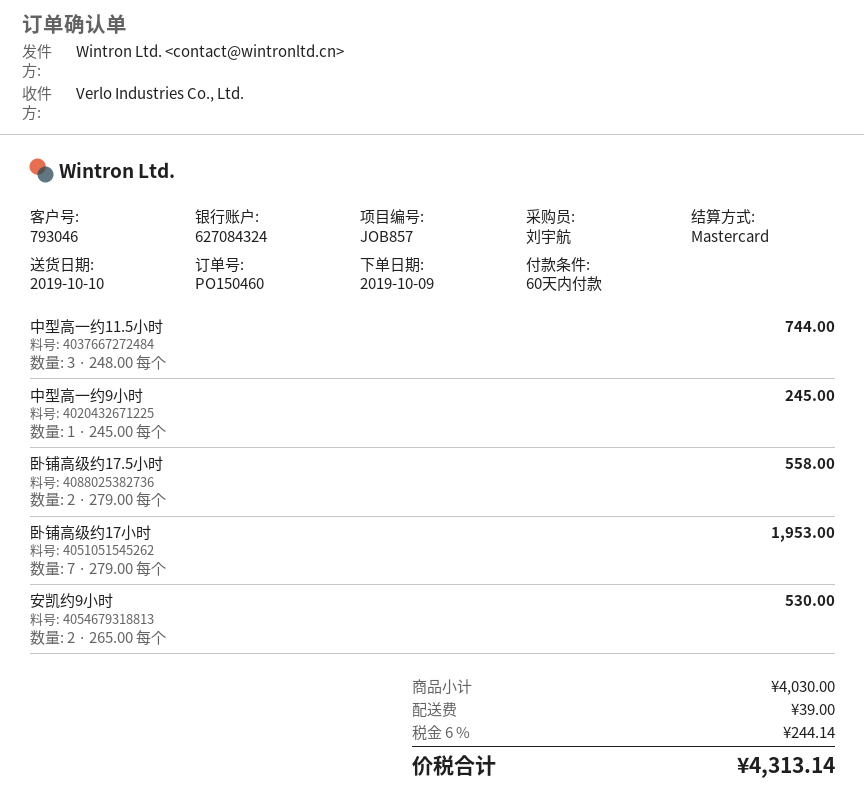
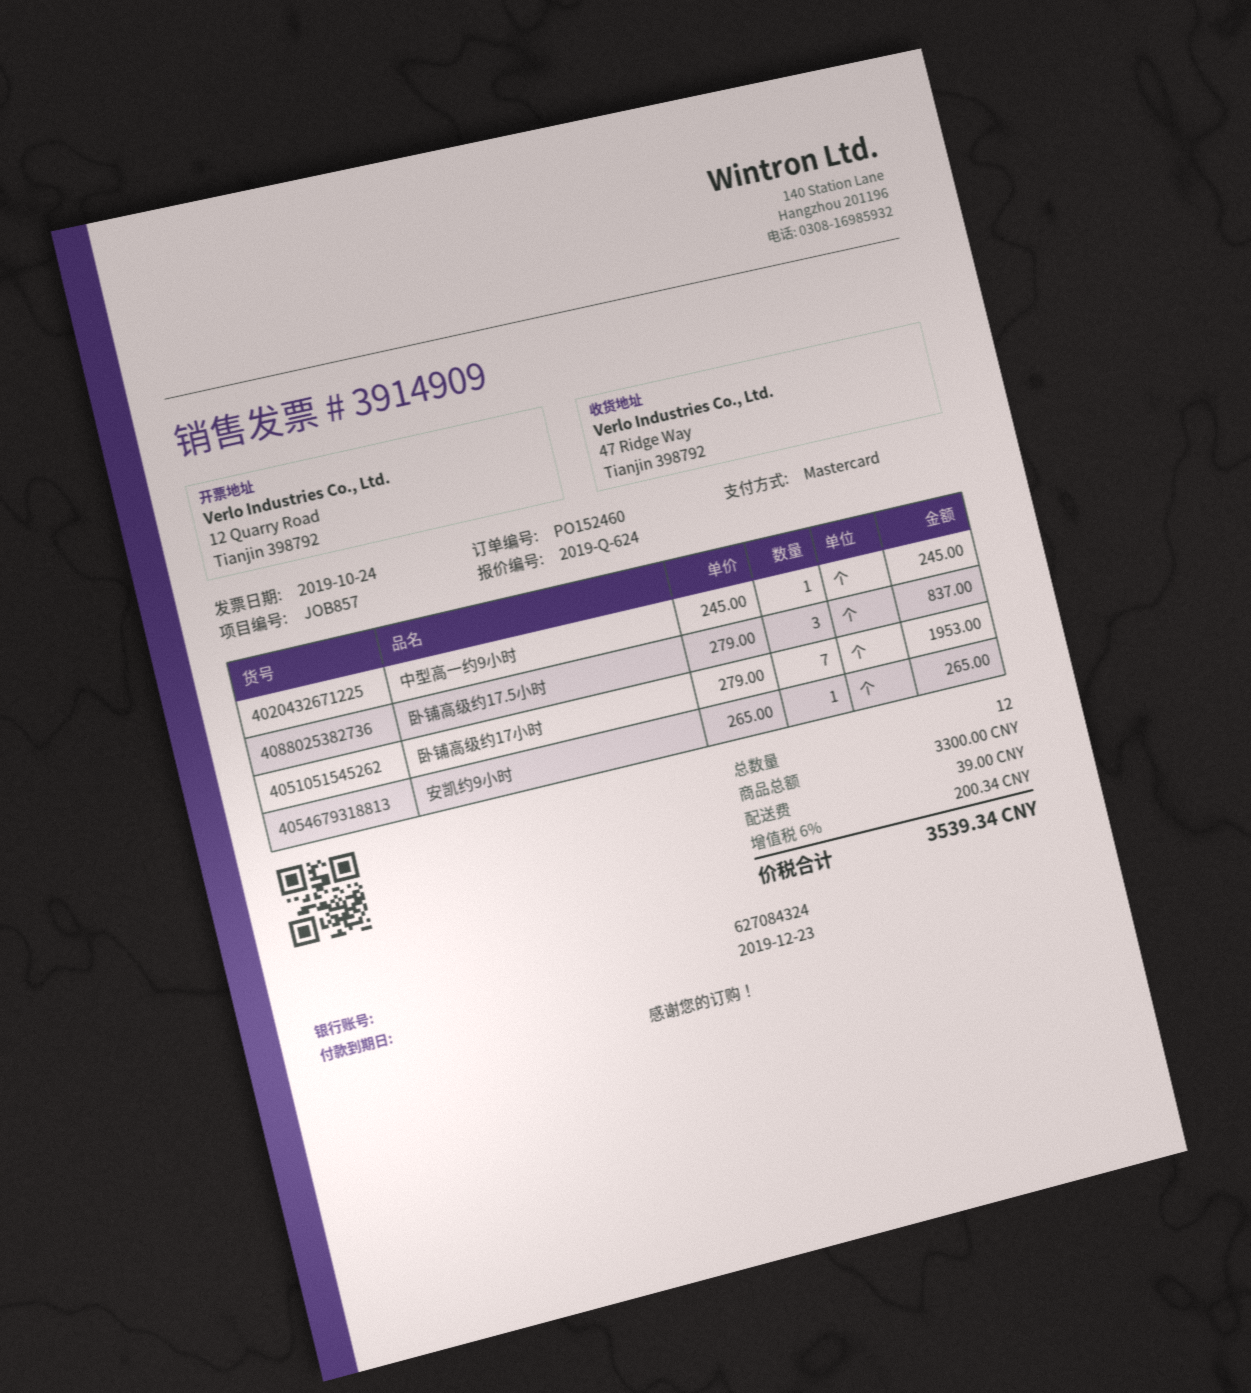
order number: PO150460 -> PO152460
中型高一约11.5小时: 3 x 248.00 = 744.00 -> none
卧铺高级约17.5小时: 2 x 279.00 = 558.00 -> 3 x 279.00 = 837.00
安凯约9小时: 2 x 265.00 = 530.00 -> 1 x 265.00 = 265.00
subtotal: 4030.00 -> 3300.00
tax: 6% = 244.14 -> 6% = 200.34
total: 4313.14 -> 3539.34

